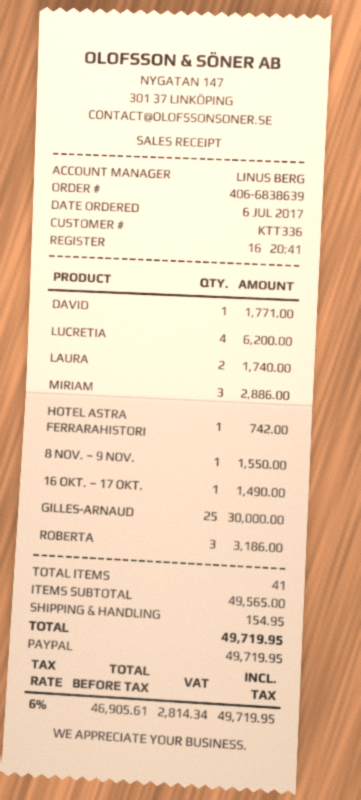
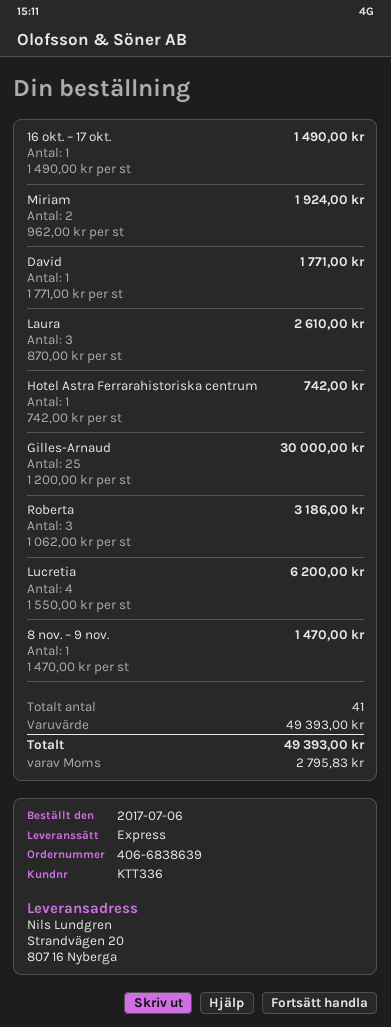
LAURA: 2 for 1740.00 -> 3 for 2610.00
MIRIAM: 3 for 2886.00 -> 2 for 1924.00
8 NOV. – 9 NOV.: 1 for 1550.00 -> 1 for 1470.00
subtotal: 49565.00 -> 49393.00
shipping: 154.95 -> none
tax: 2814.34 -> 2795.83
total: 49719.95 -> 49393.00

